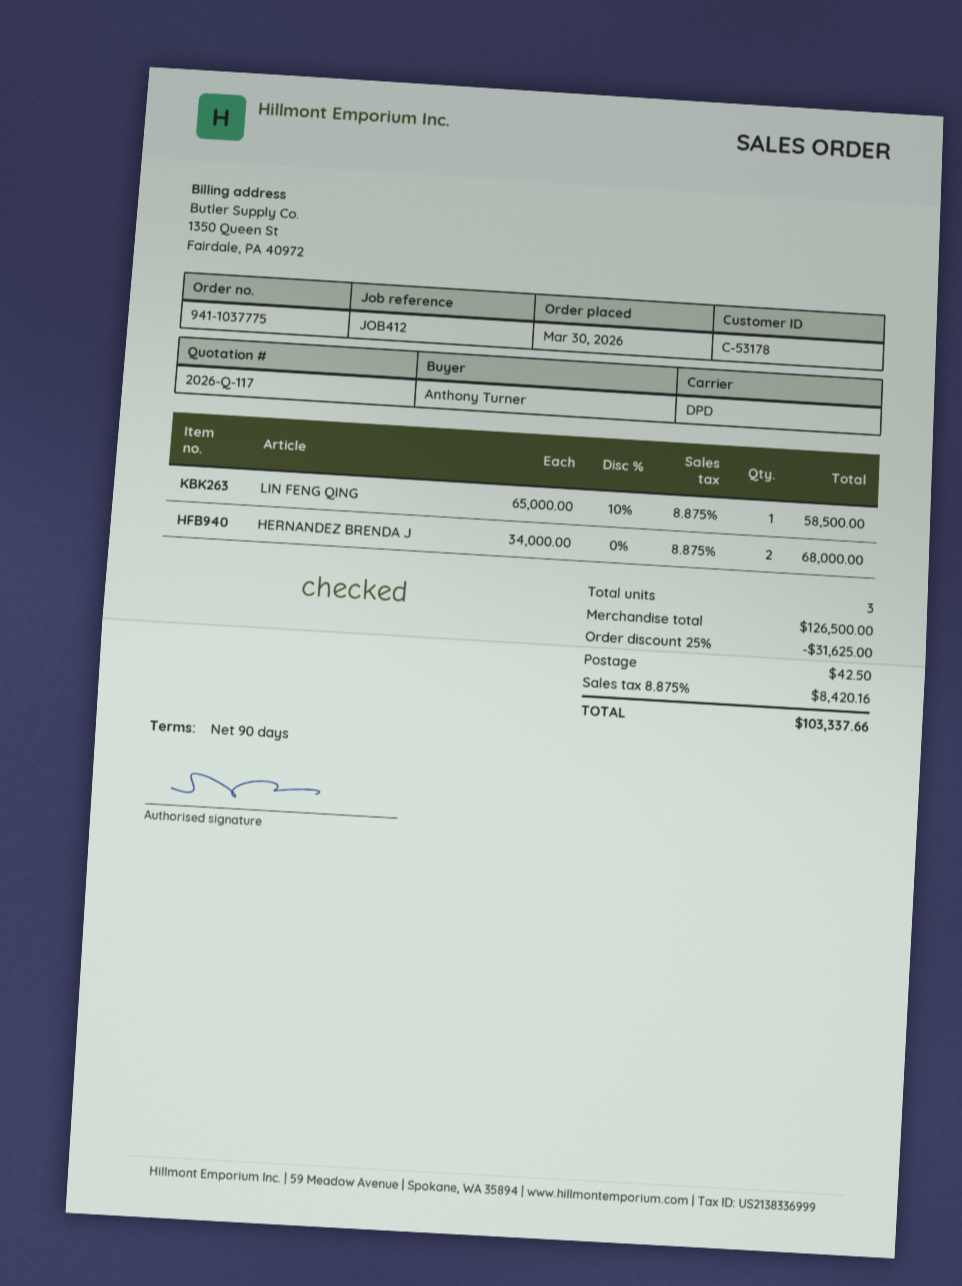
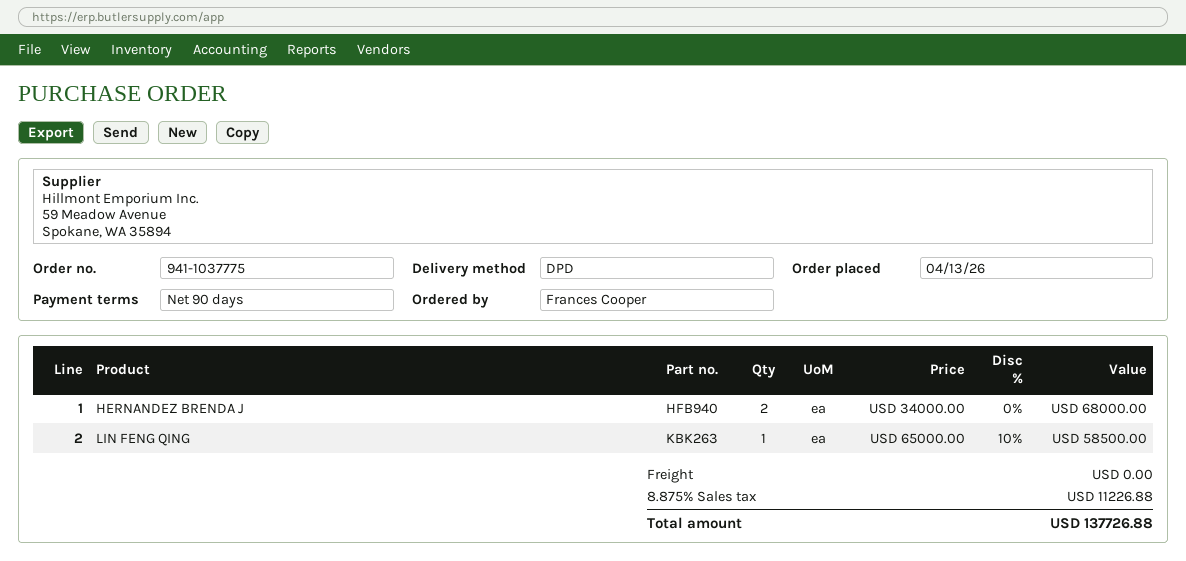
order date: 2026-03-30 -> 2026-04-13
ordered by: Anthony Turner -> Frances Cooper
discount: 25% = 31625.00 -> none
shipping: 42.50 -> 0.00
tax: 8.875% = 8420.16 -> 8.875% = 11226.88
total: 103337.66 -> 137726.88

